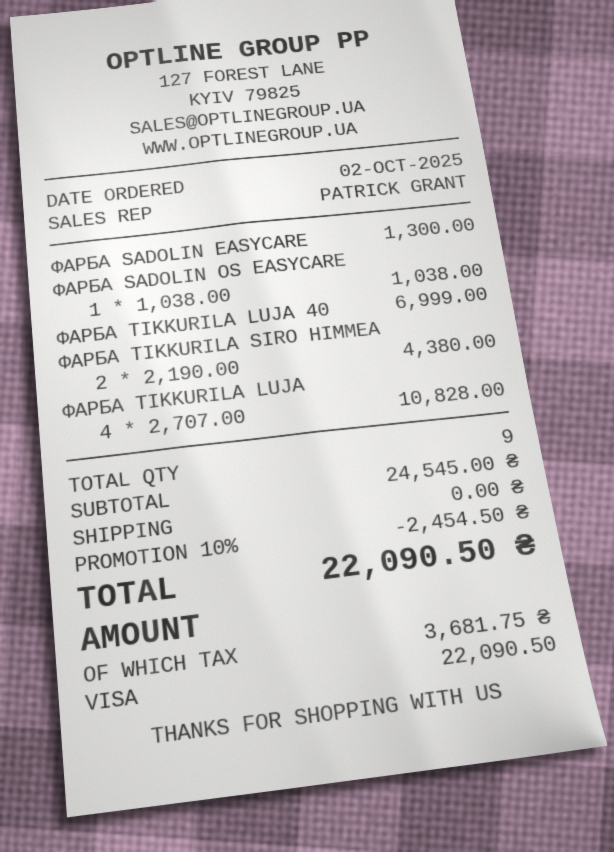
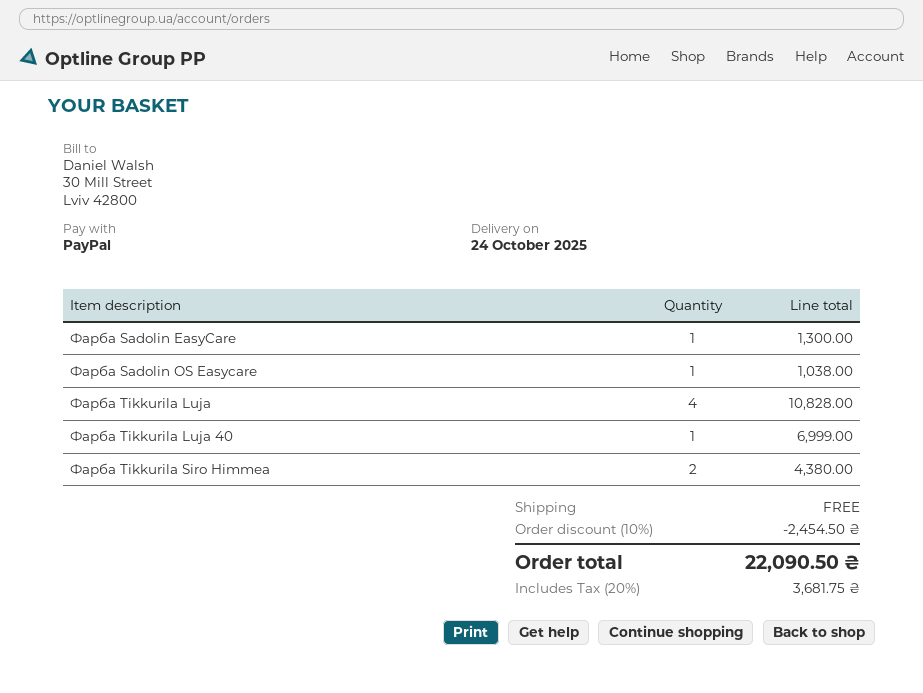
payment method: Visa -> PayPal

